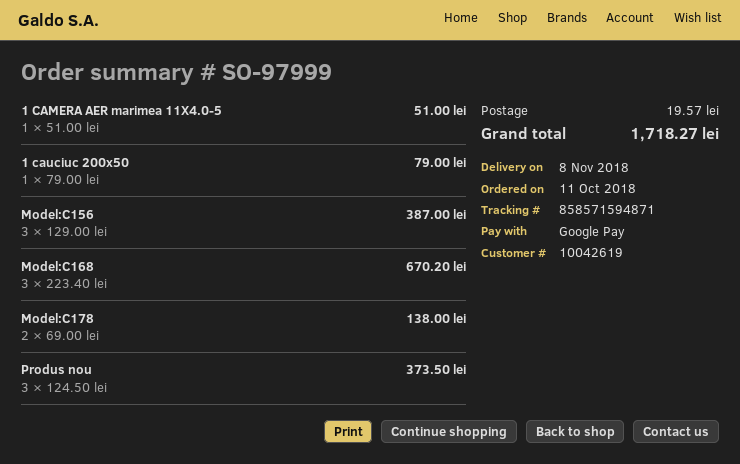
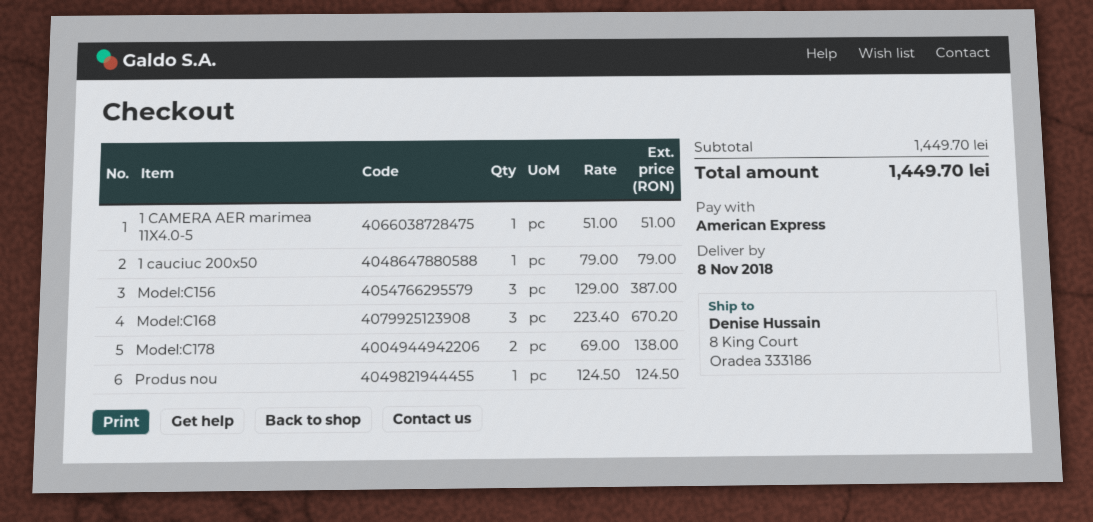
payment method: Google Pay -> American Express
Produs nou: 3 x 124.50 = 373.50 -> 1 x 124.50 = 124.50
shipping: 19.57 -> none
total: 1718.27 -> 1449.70

